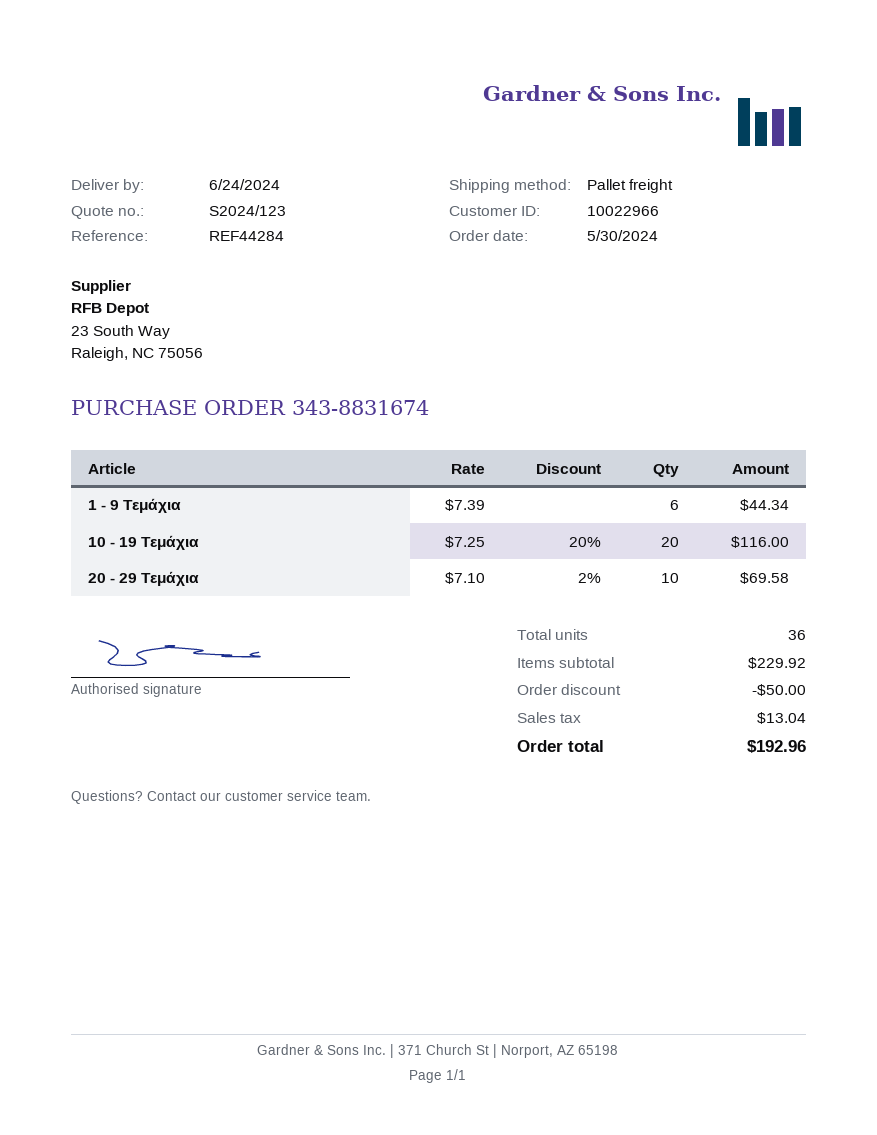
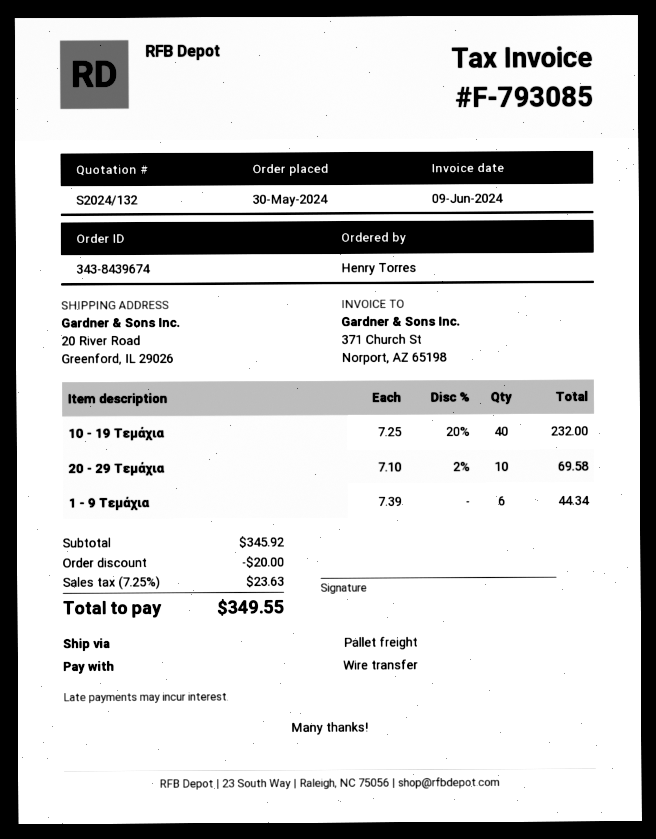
quote number: S2024/123 -> S2024/132
order number: 343-8831674 -> 343-8439674
10 - 19 Τεμάχια: 20 x 7.25 - 20% = 116.00 -> 40 x 7.25 - 20% = 232.00
subtotal: 229.92 -> 345.92
discount: 50.00 -> 20.00
tax: 13.04 -> 23.63
total: 192.96 -> 349.55

